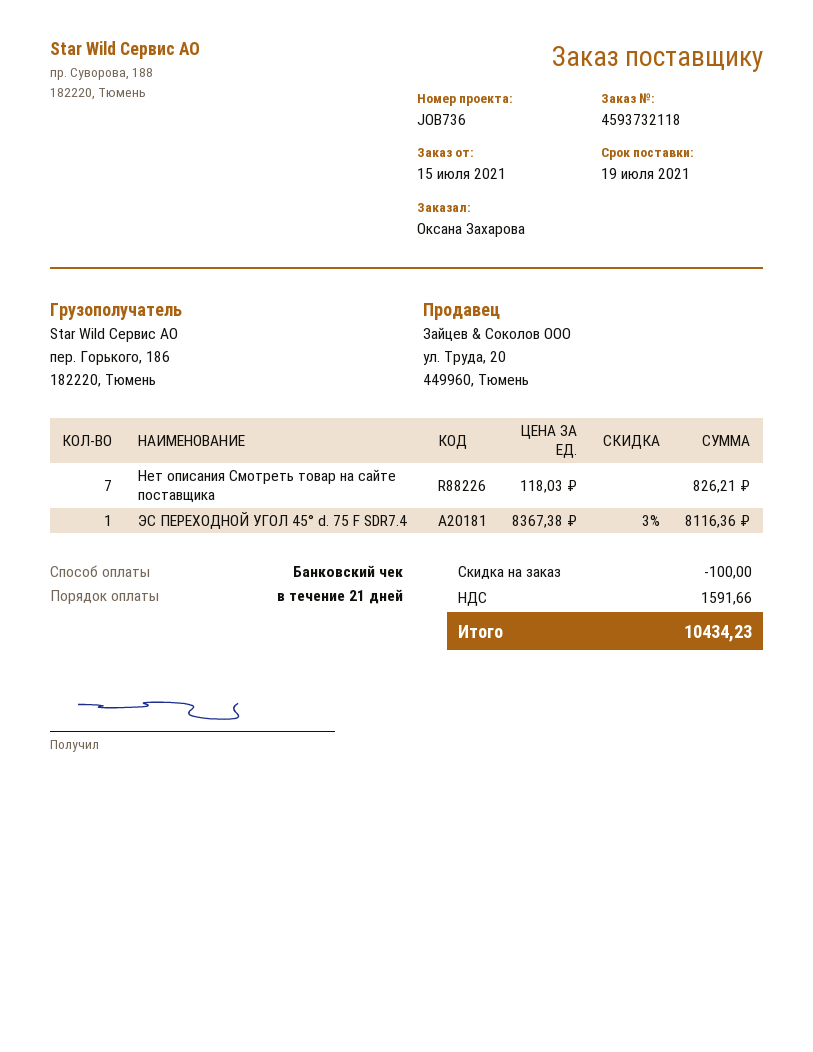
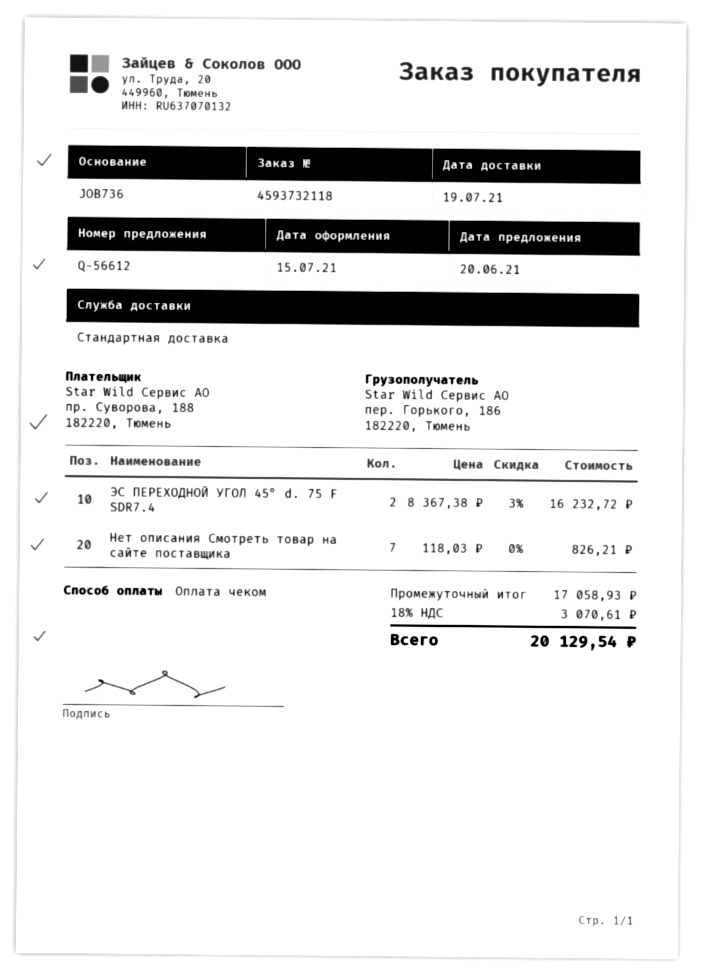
ЭС ПЕРЕХОДНОЙ УГОЛ 45° d. 75 F SDR7.4: 1 x 8367.38 - 3% = 8116.36 -> 2 x 8367.38 - 3% = 16232.72
discount: 100.00 -> none
tax: 1591.66 -> 3070.61
total: 10434.23 -> 20129.54

